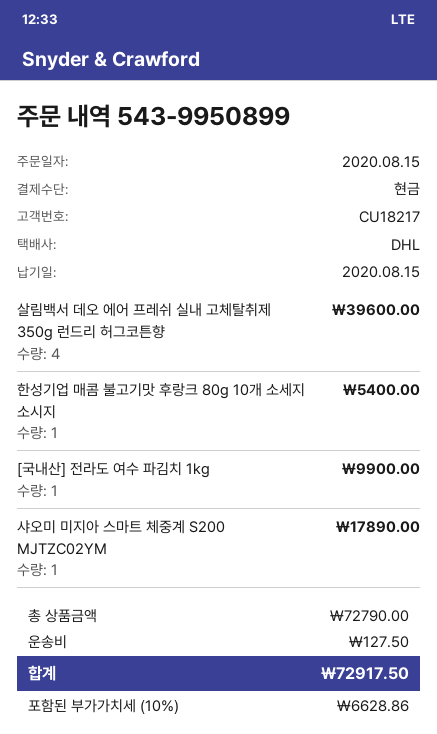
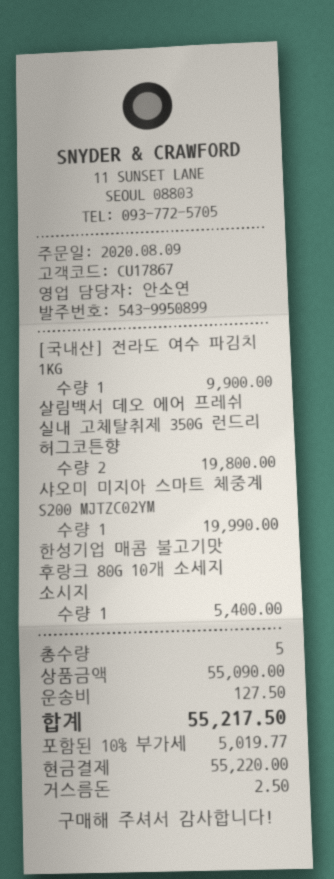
order date: 2020-08-15 -> 2020-08-09
customer number: CU18217 -> CU17867
살림백서 데오 에어 프레쉬 실내 고체탈취제 350g 런드리 허그코튼향: 4 for 39600.00 -> 2 for 19800.00
샤오미 미지아 스마트 체중계 S200 MJTZC02YM: 1 for 17890.00 -> 1 for 19990.00
subtotal: 72790.00 -> 55090.00
tax: 10% = 6628.86 -> 10% = 5019.77
total: 72917.50 -> 55217.50

